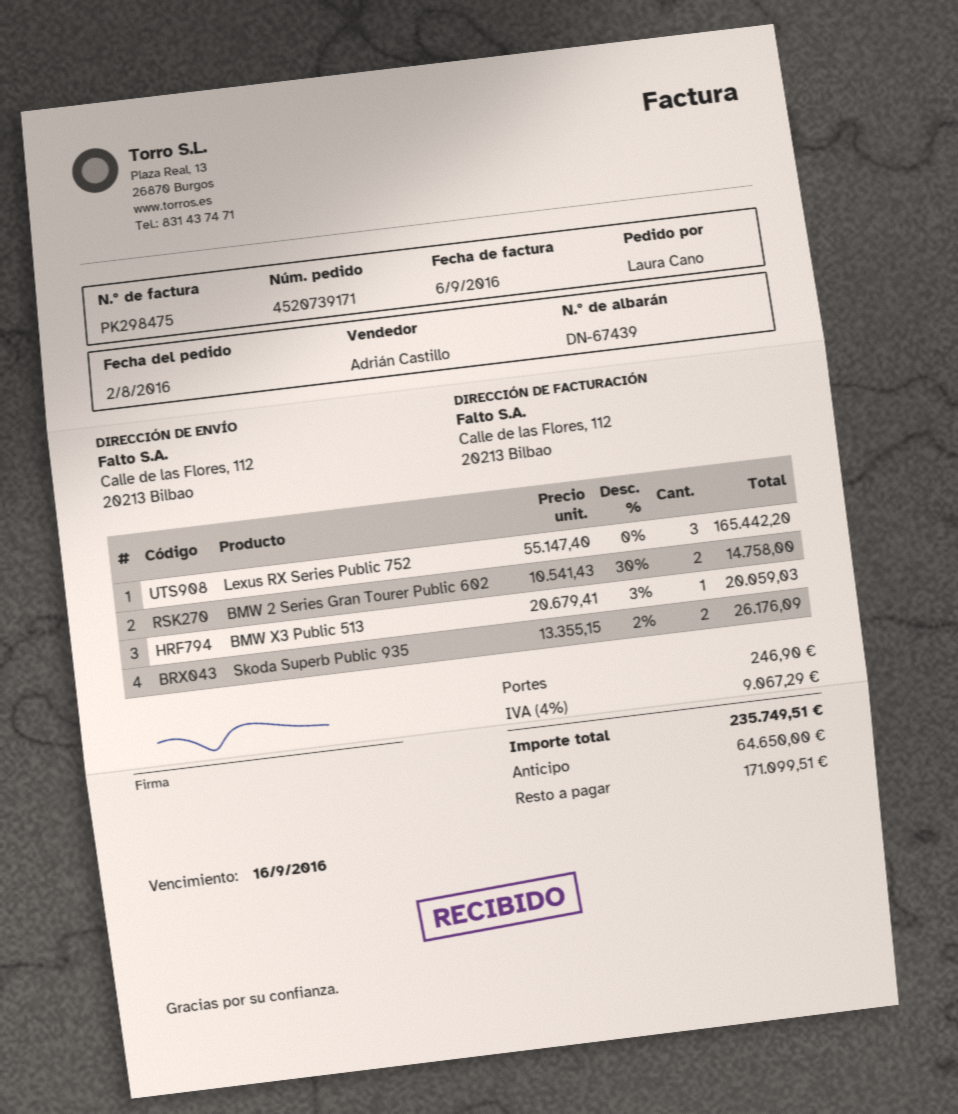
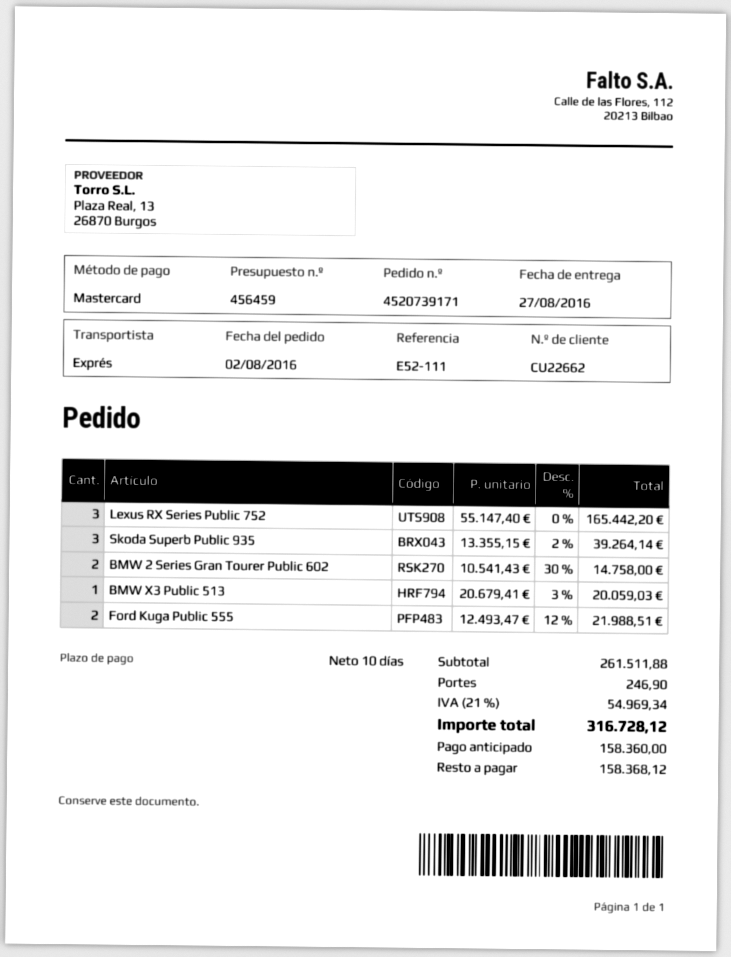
Skoda Superb Public 935: 2 x 13355.15 - 2% = 26176.09 -> 3 x 13355.15 - 2% = 39264.14
Ford Kuga Public 555: none -> 2 x 12493.47 - 12% = 21988.51
tax: 4% = 9067.29 -> 21% = 54969.34
total: 235749.51 -> 316728.12
deposit: 64650.00 -> 158360.00
balance: 171099.51 -> 158368.12

